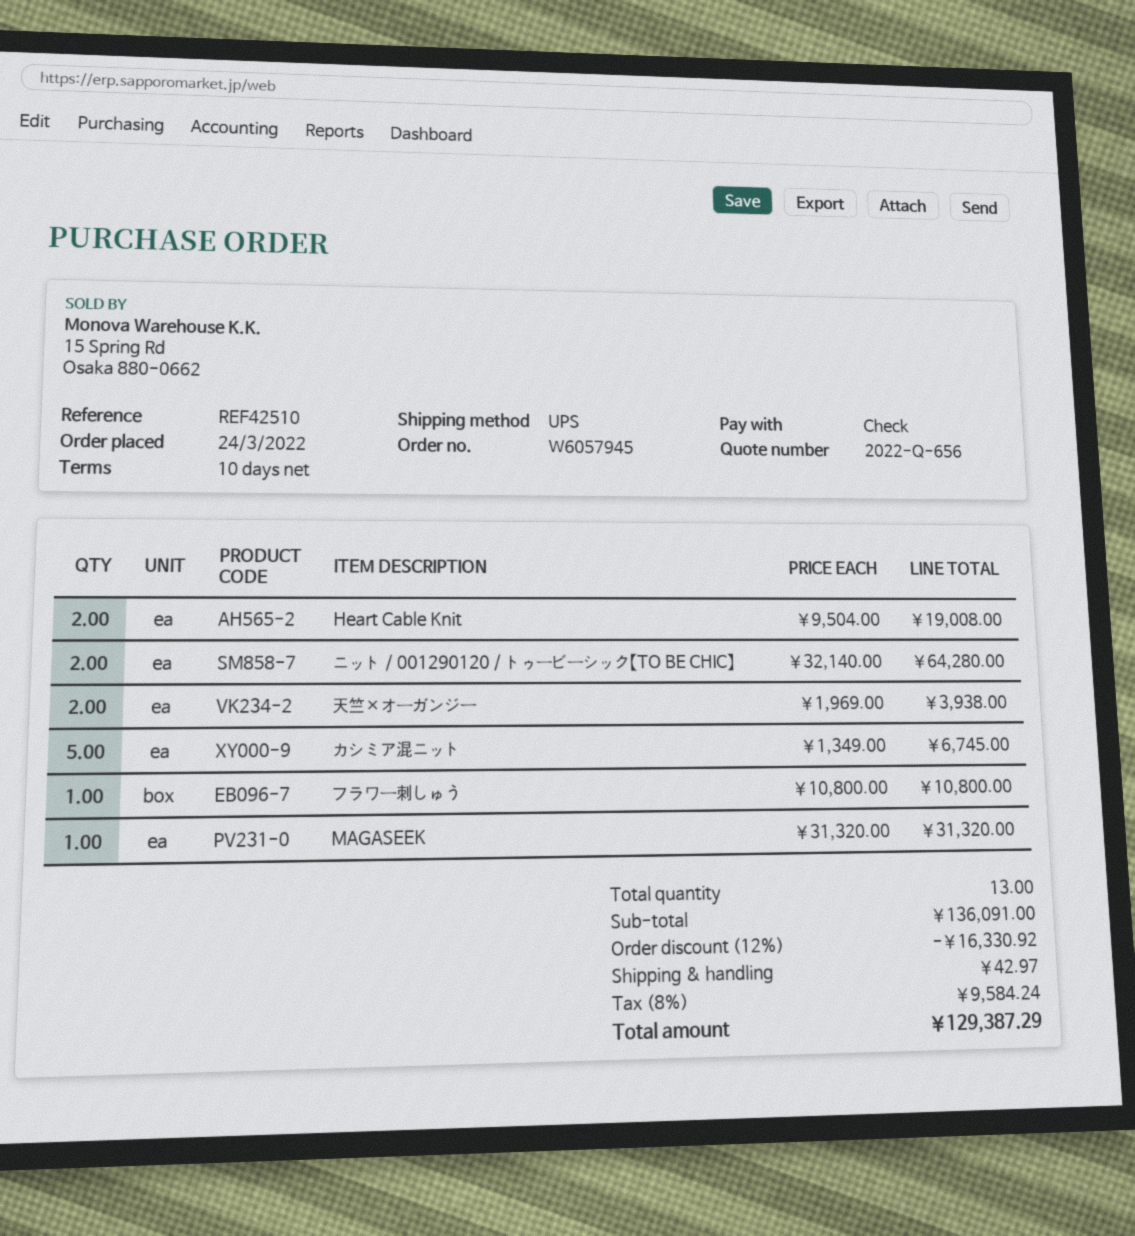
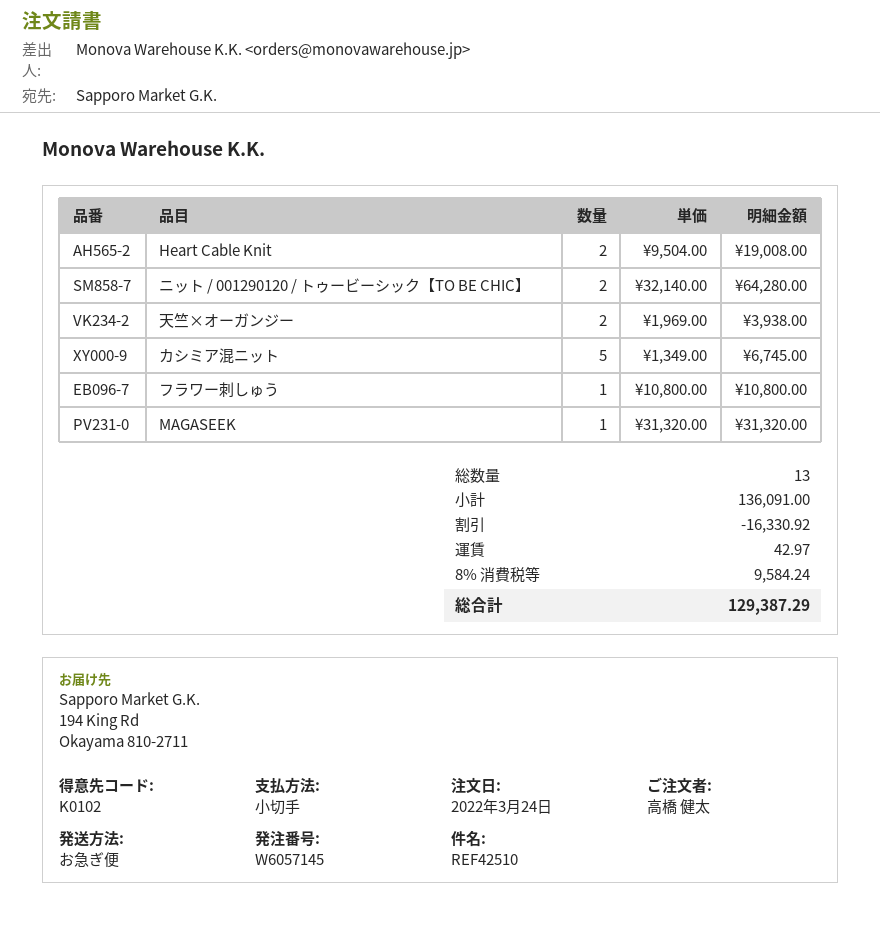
order number: W6057945 -> W6057145
shipping method: UPS -> express

